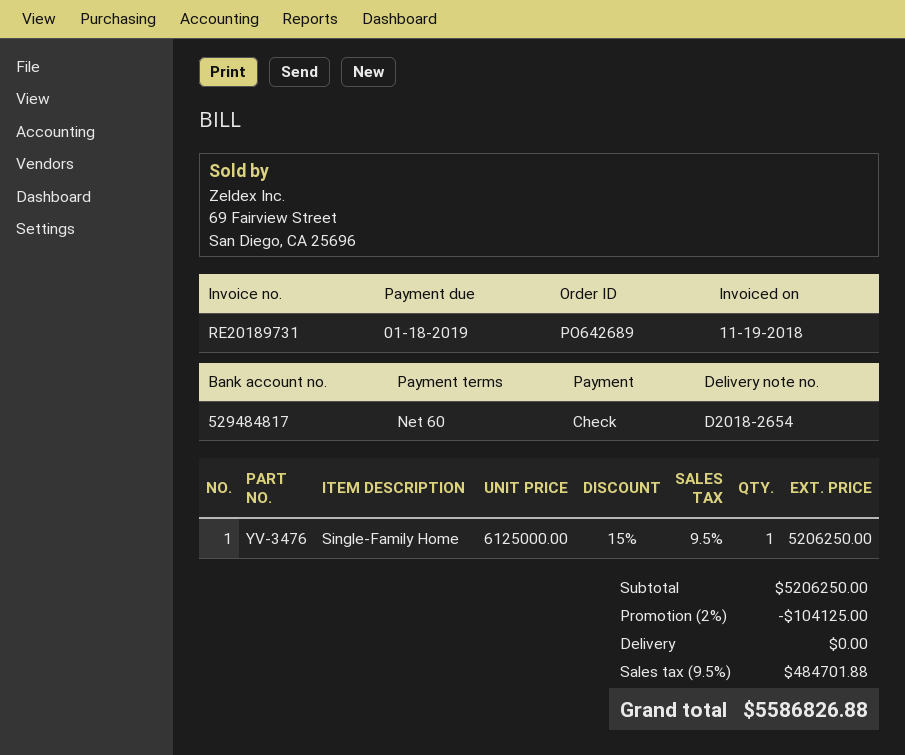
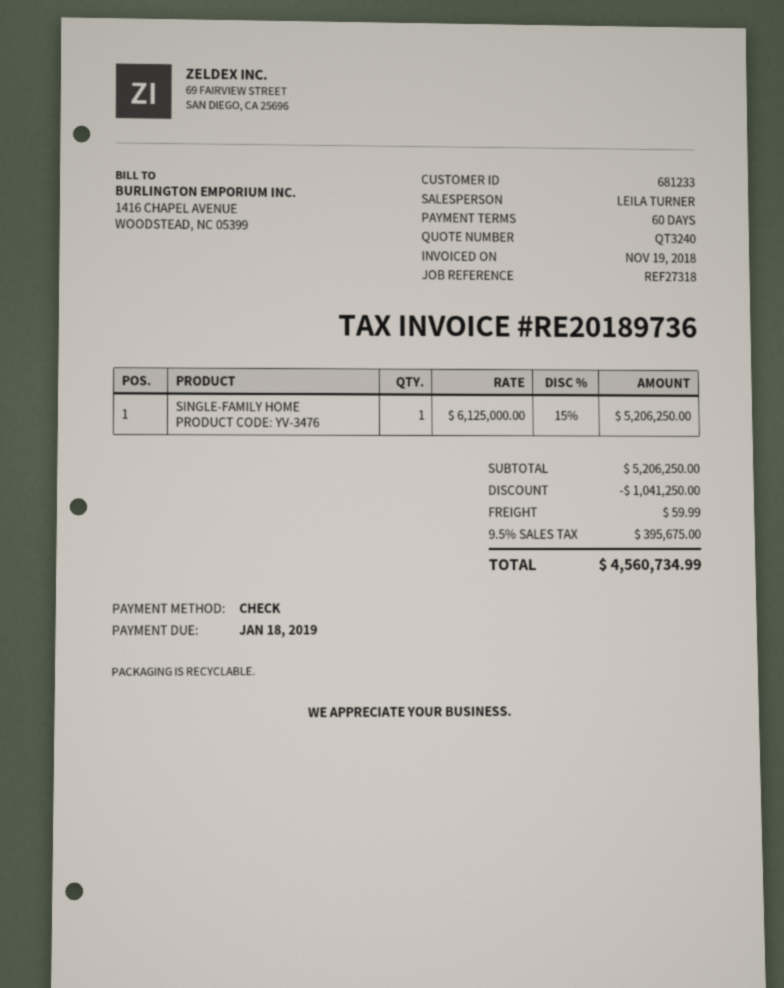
invoice number: RE20189731 -> RE20189736
discount: 104125.00 -> 1041250.00
shipping: 0.00 -> 59.99
tax: 9.5% = 484701.88 -> 9.5% = 395675.00
total: 5586826.88 -> 4560734.99

